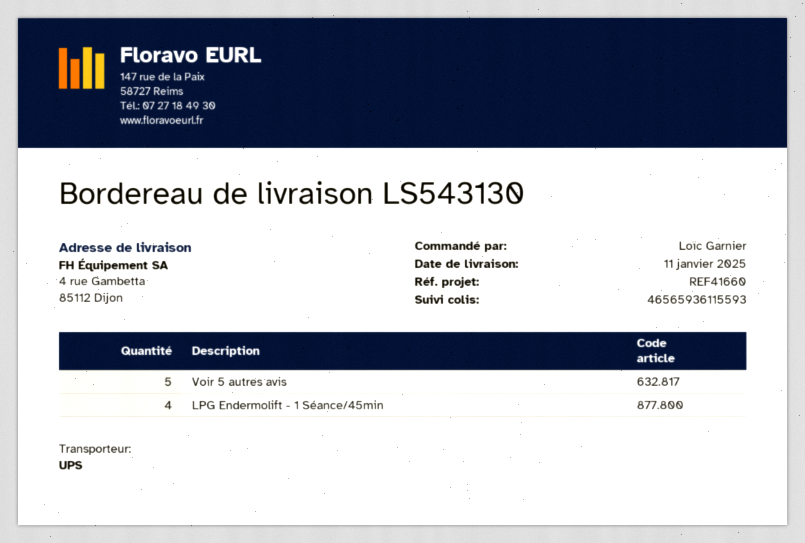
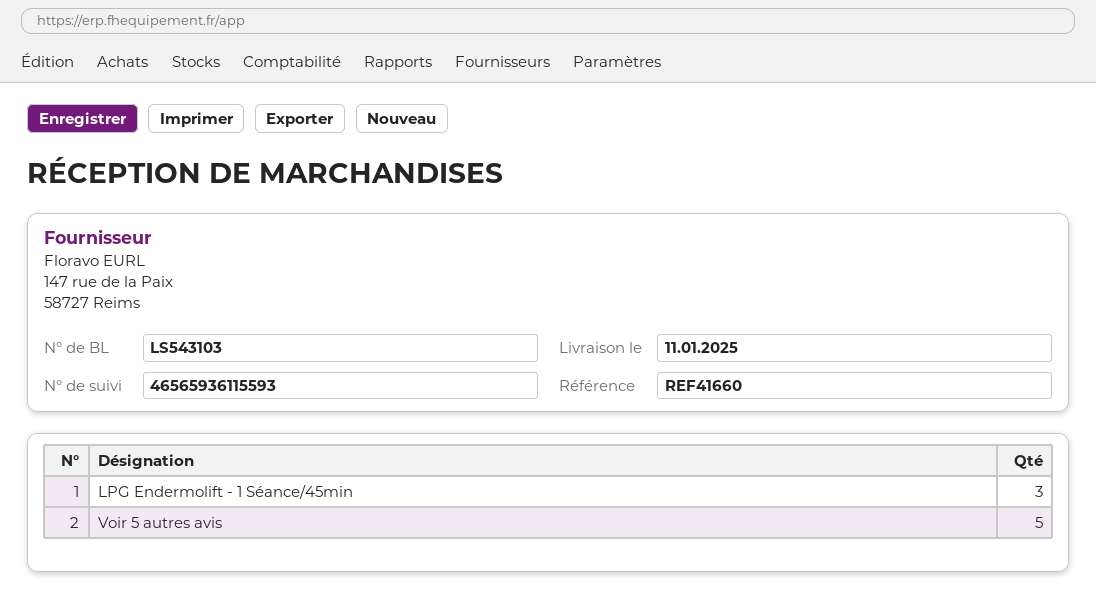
delivery note number: LS543130 -> LS543103
LPG Endermolift - 1 Séance/45min: 4 -> 3

